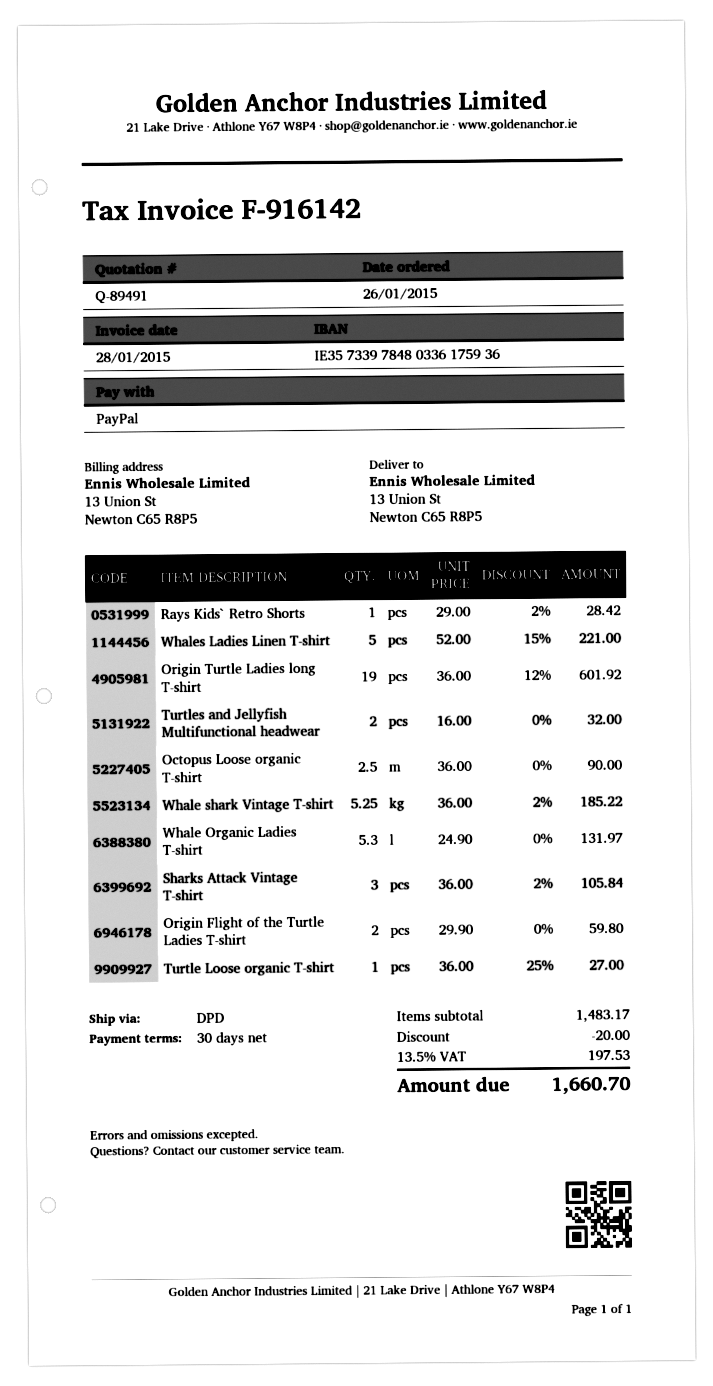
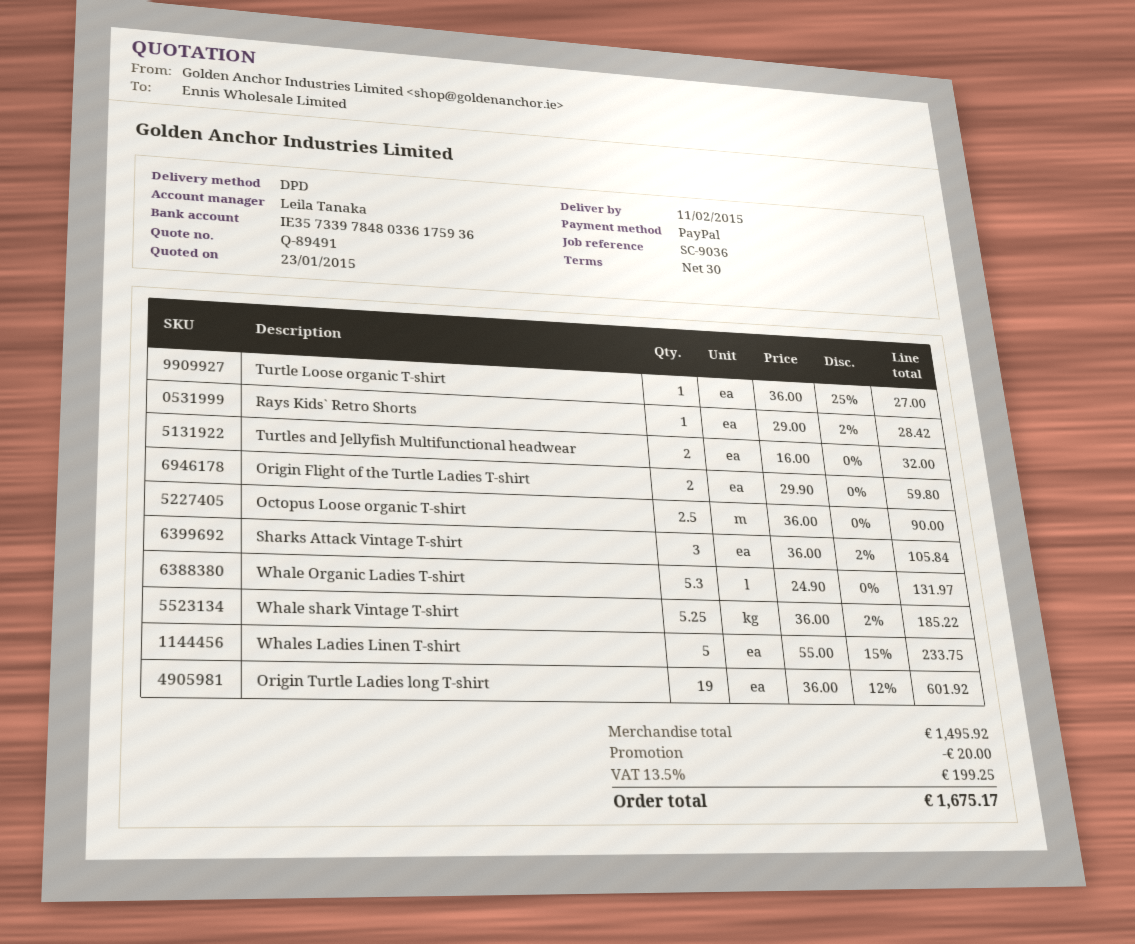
Whales Ladies Linen T-shirt: 5 x 52.00 - 15% = 221.00 -> 5 x 55.00 - 15% = 233.75
subtotal: 1483.17 -> 1495.92
tax: 13.5% = 197.53 -> 13.5% = 199.25
total: 1660.70 -> 1675.17

